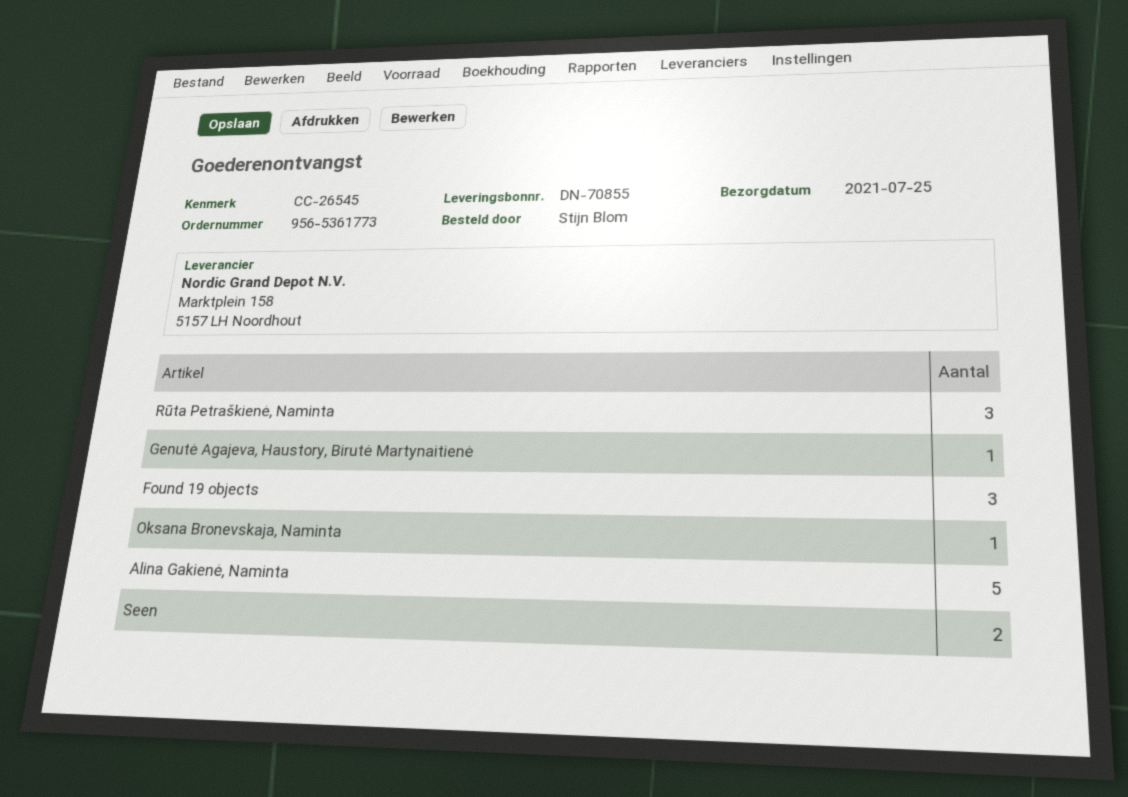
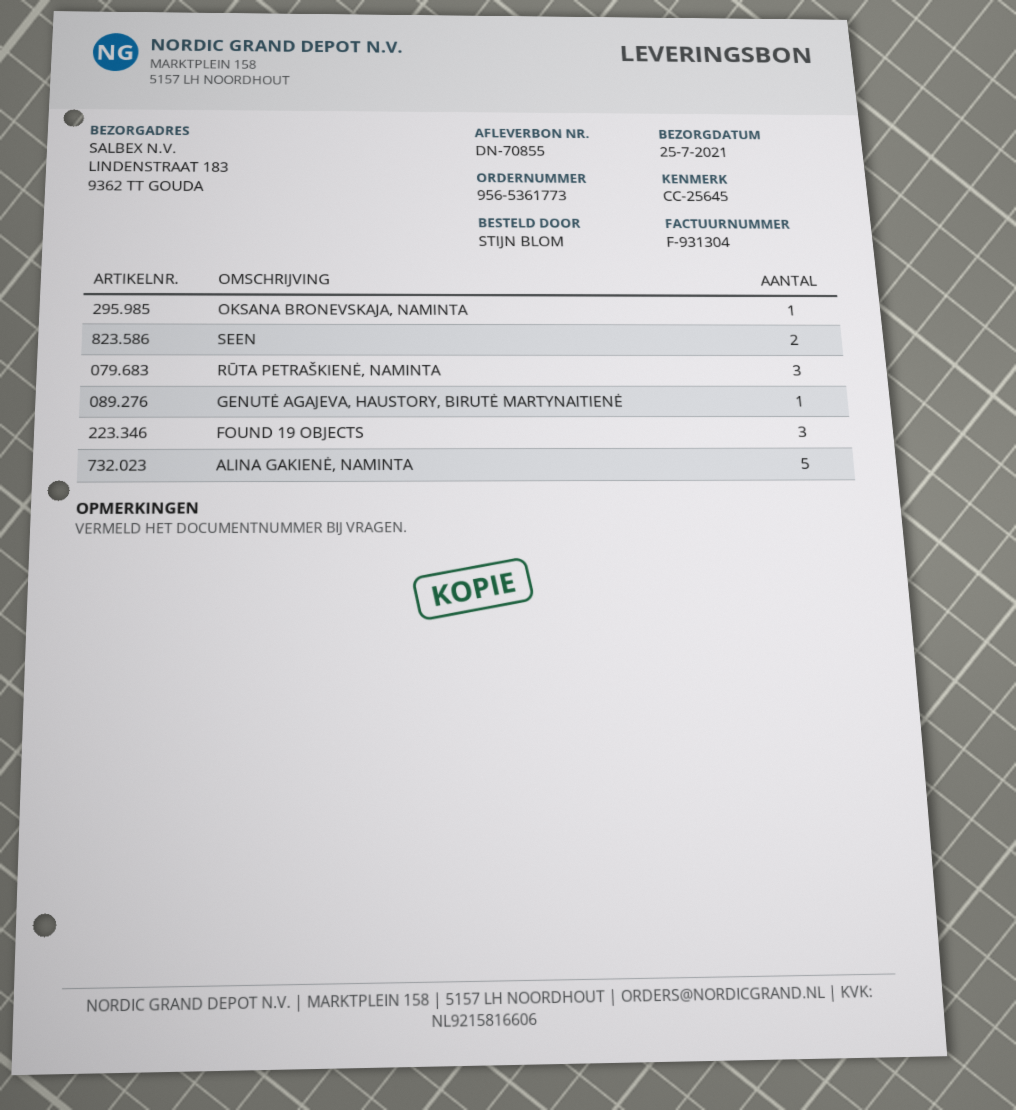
reference: CC-26545 -> CC-25645

